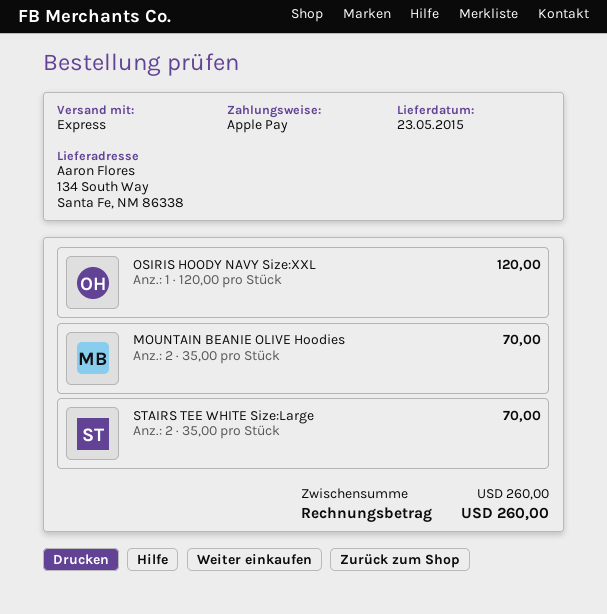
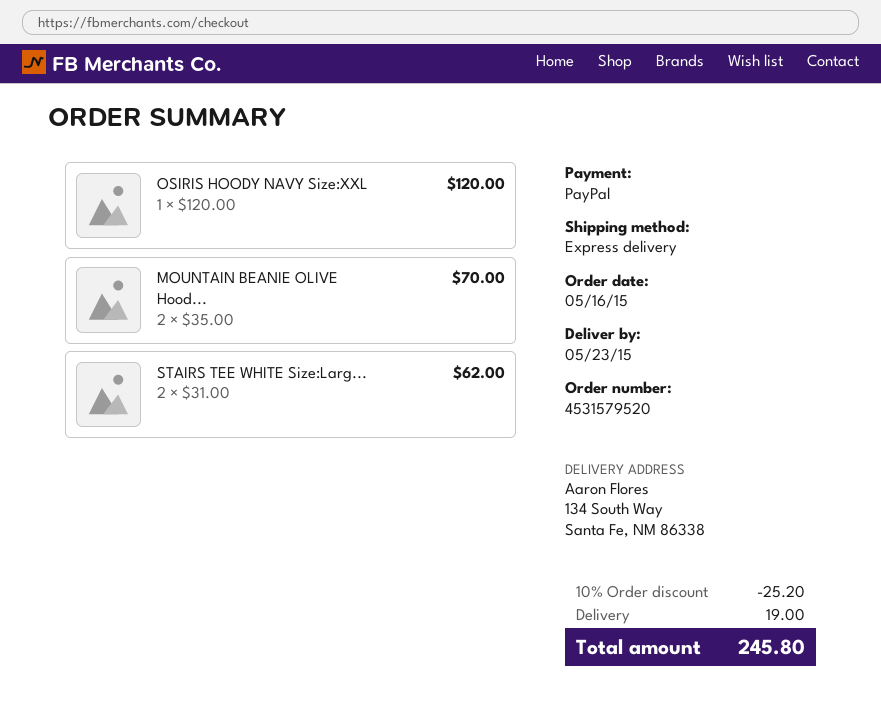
payment method: Apple Pay -> PayPal
STAIRS TEE WHITE Size:Large: 2 x 35.00 = 70.00 -> 2 x 31.00 = 62.00
discount: none -> 10% = 25.20
shipping: none -> 19.00
total: 260.00 -> 245.80

